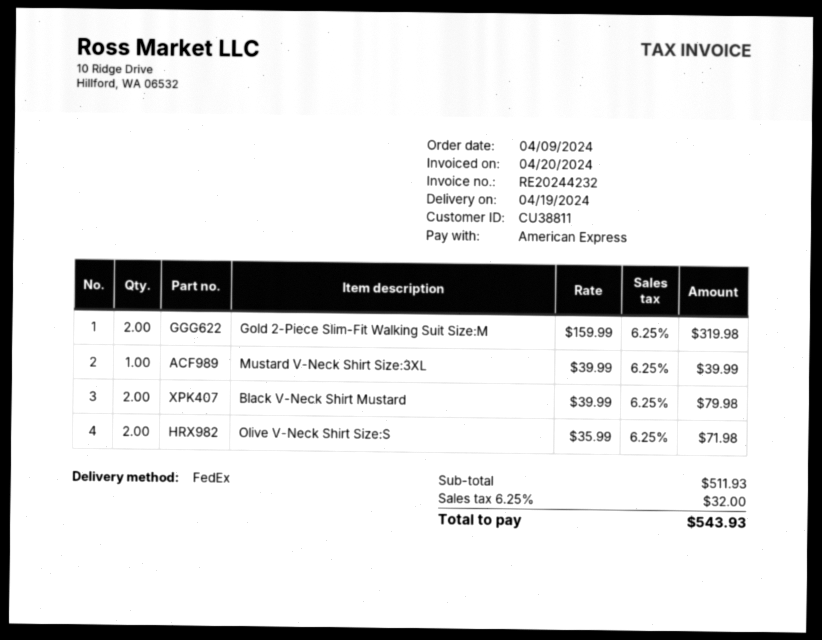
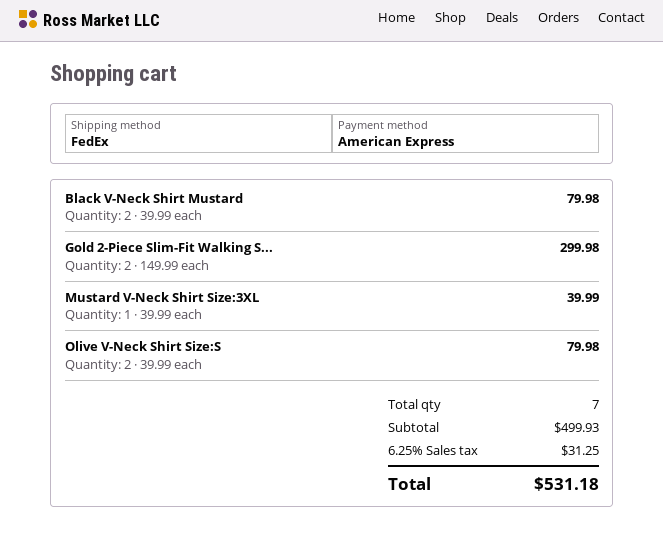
Gold 2-Piece Slim-Fit Walking Suit Size:M: 2 x 159.99 = 319.98 -> 2 x 149.99 = 299.98
Olive V-Neck Shirt Size:S: 2 x 35.99 = 71.98 -> 2 x 39.99 = 79.98
subtotal: 511.93 -> 499.93
tax: 6.25% = 32.00 -> 6.25% = 31.25
total: 543.93 -> 531.18

